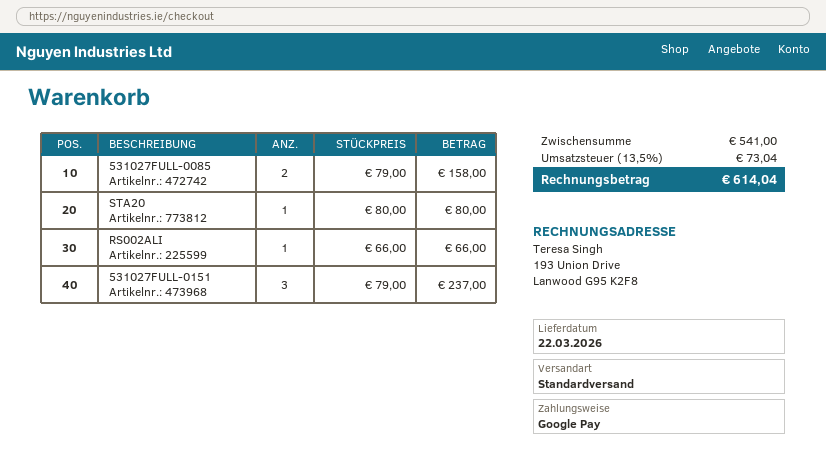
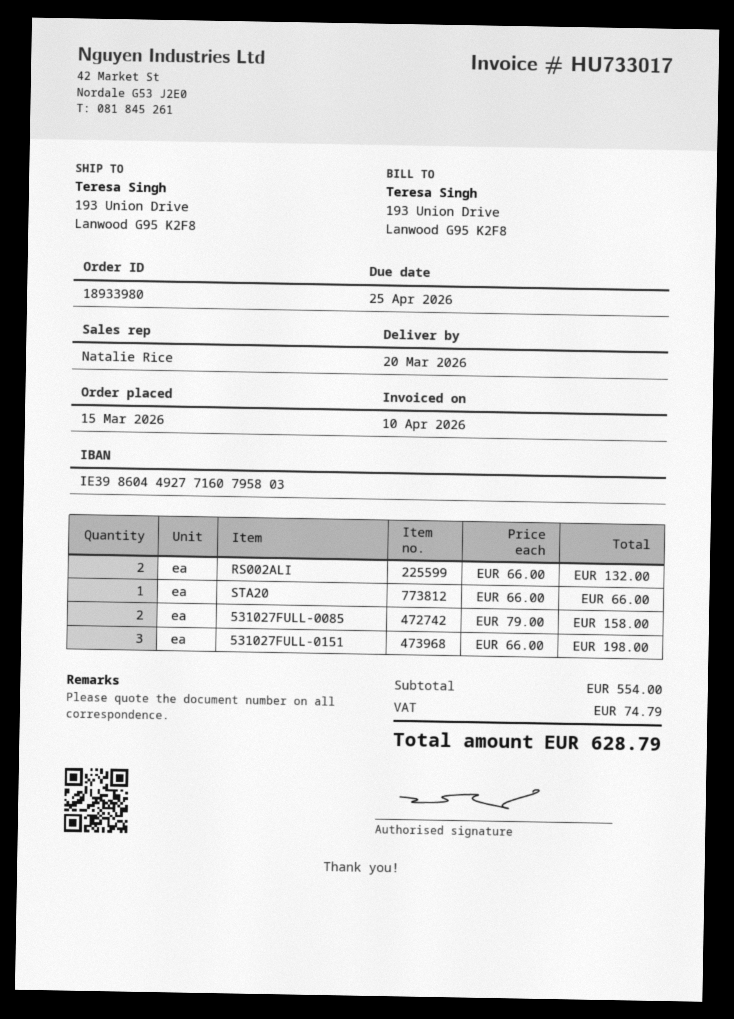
delivery date: 2026-03-22 -> 2026-03-20
STA20: 1 x 80.00 = 80.00 -> 1 x 66.00 = 66.00
RS002ALI: 1 x 66.00 = 66.00 -> 2 x 66.00 = 132.00
531027FULL-0151: 3 x 79.00 = 237.00 -> 3 x 66.00 = 198.00
subtotal: 541.00 -> 554.00
tax: 73.04 -> 74.79
total: 614.04 -> 628.79

